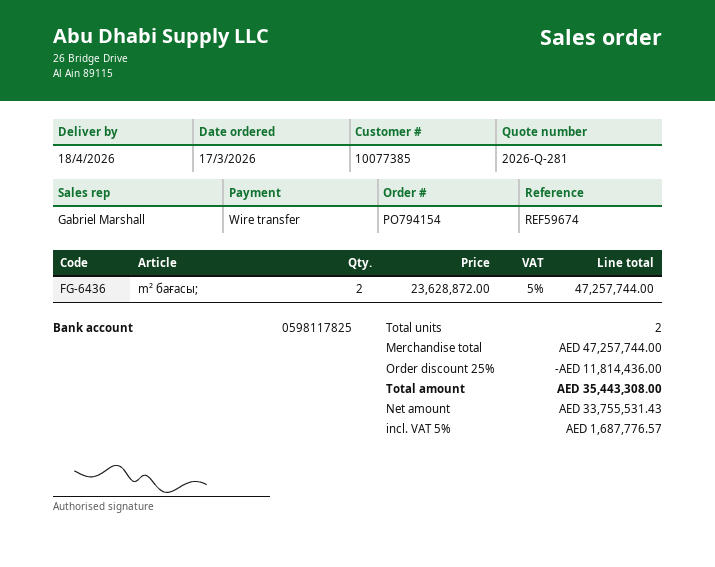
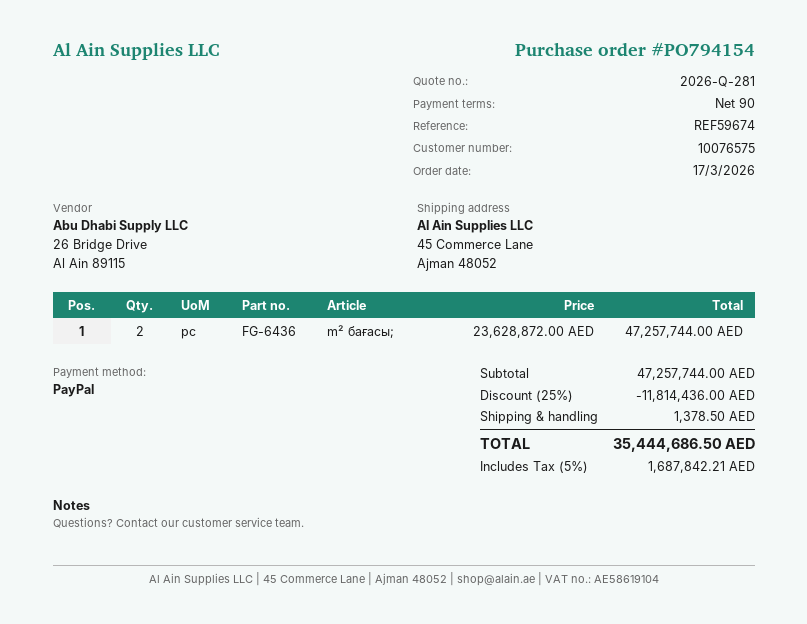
customer number: 10077385 -> 10076575
payment method: bank transfer -> PayPal
shipping: none -> 1378.50
tax: 5% = 1687776.57 -> 5% = 1687842.21
total: 35443308.00 -> 35444686.50

